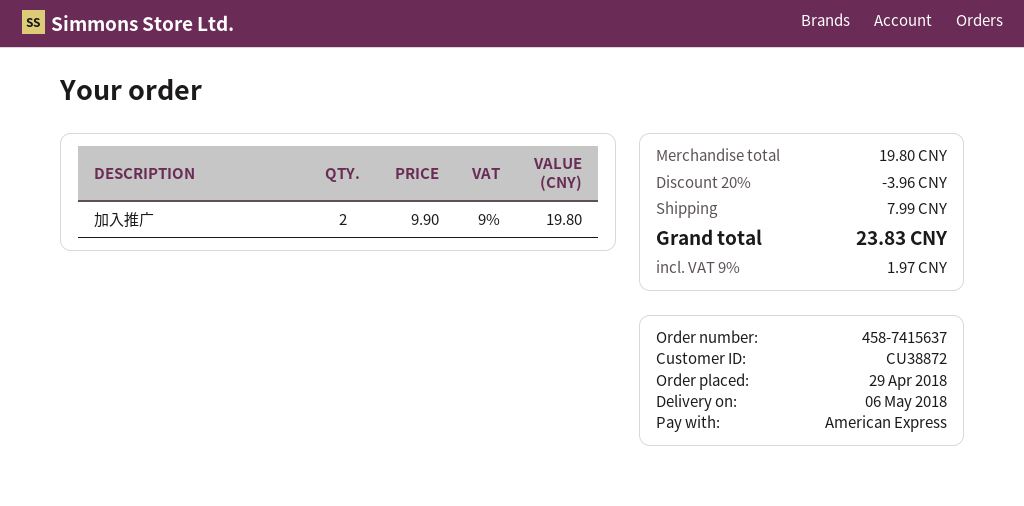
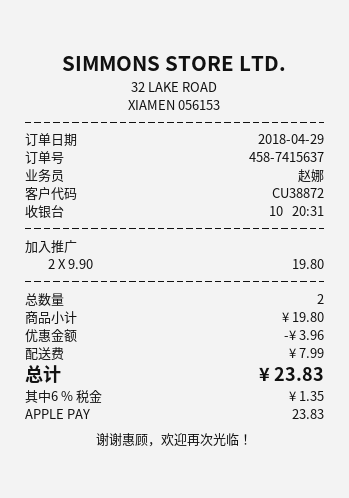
payment method: American Express -> Apple Pay
tax: 9% = 1.97 -> 6% = 1.35

